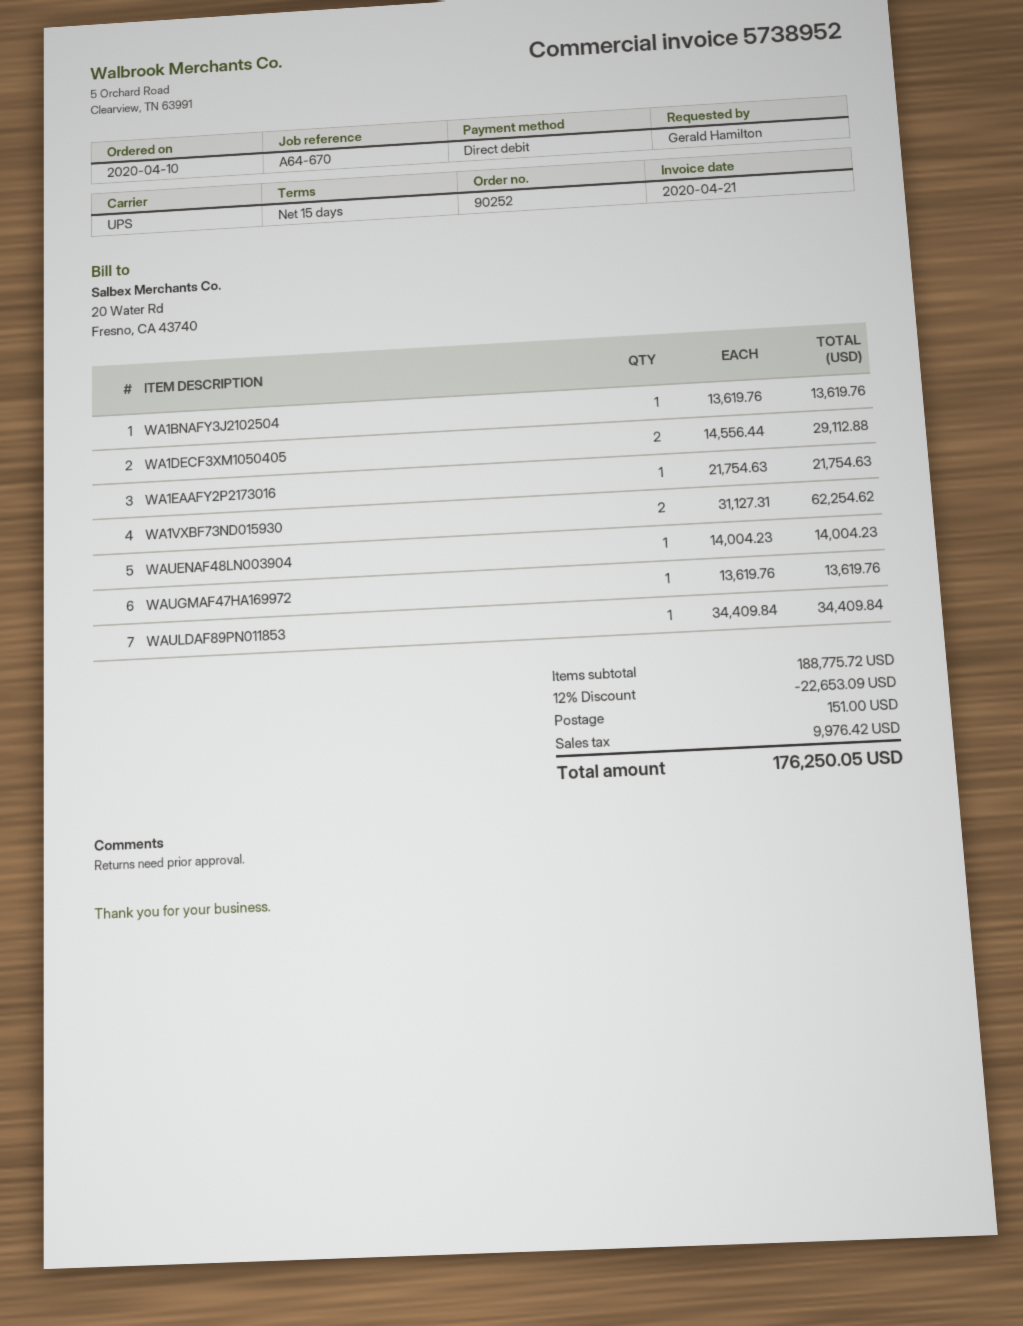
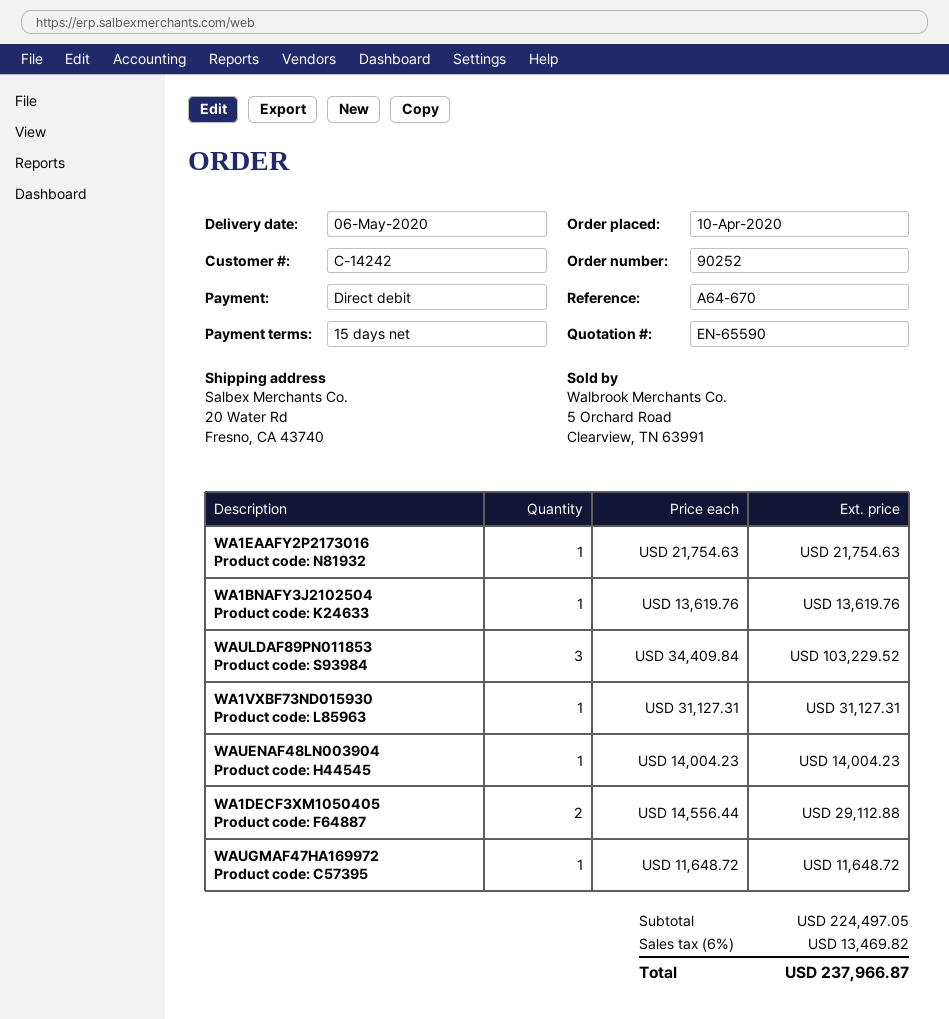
WA1VXBF73ND015930: 2 x 31127.31 = 62254.62 -> 1 x 31127.31 = 31127.31
WAUGMAF47HA169972: 1 x 13619.76 = 13619.76 -> 1 x 11648.72 = 11648.72
WAULDAF89PN011853: 1 x 34409.84 = 34409.84 -> 3 x 34409.84 = 103229.52
subtotal: 188775.72 -> 224497.05
discount: 12% = 22653.09 -> none
shipping: 151.00 -> none
tax: 9976.42 -> 13469.82
total: 176250.05 -> 237966.87

